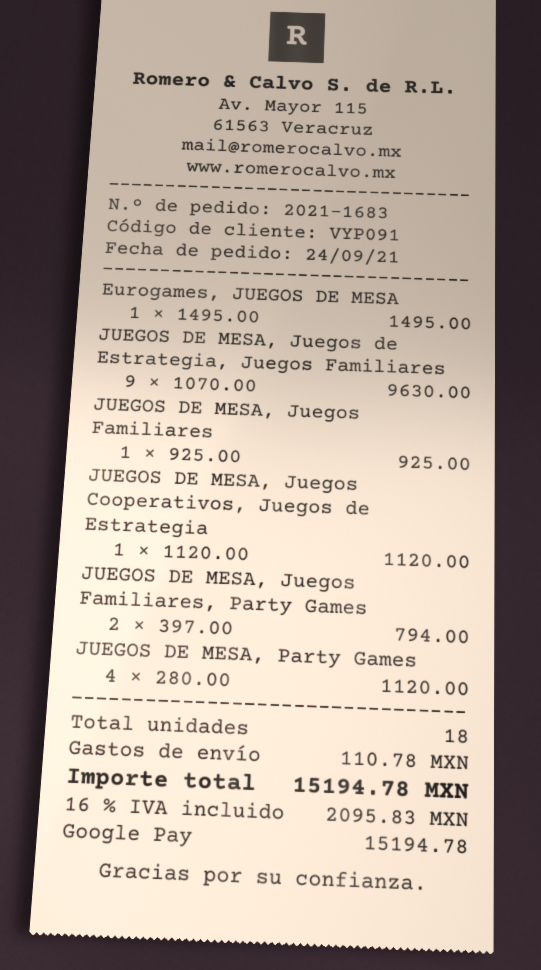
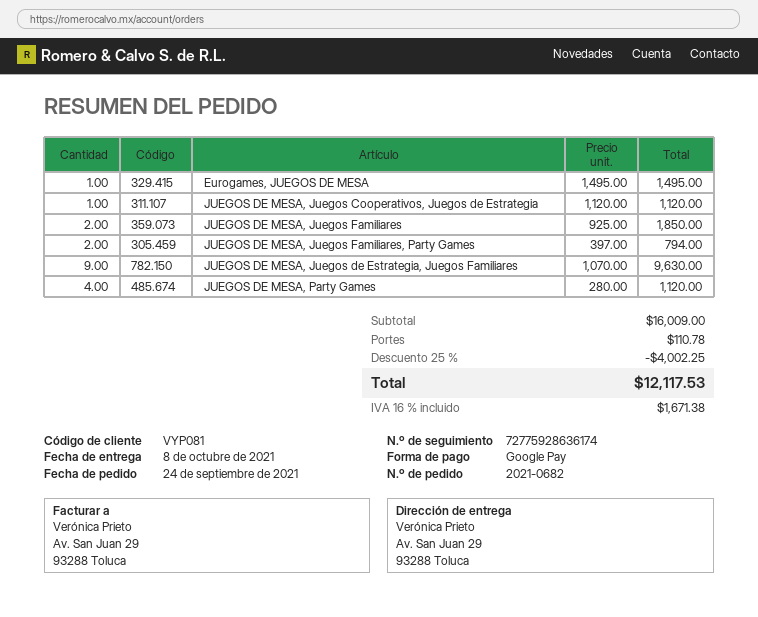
order number: 2021-1683 -> 2021-0682
customer number: VYP091 -> VYP081
JUEGOS DE MESA, Juegos Familiares: 1 x 925.00 = 925.00 -> 2 x 925.00 = 1850.00
discount: none -> 25% = 4002.25
tax: 16% = 2095.83 -> 16% = 1671.38
total: 15194.78 -> 12117.53

